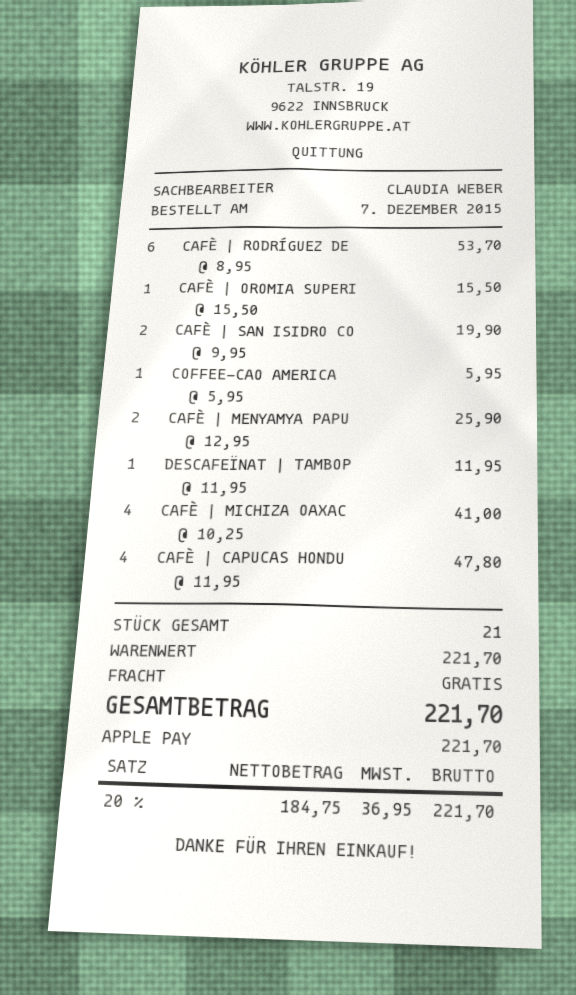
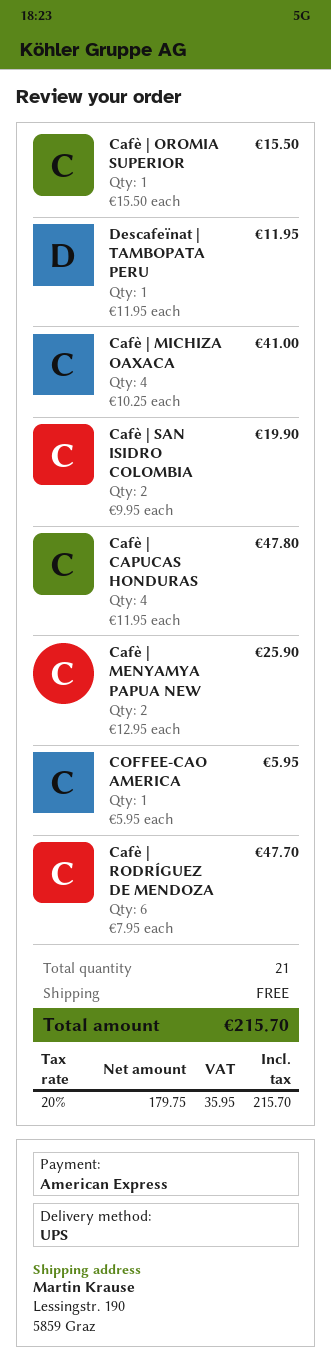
payment method: Apple Pay -> American Express
CAFÈ | RODRÍGUEZ DE: 6 x 8.95 = 53.70 -> 6 x 7.95 = 47.70
net: 184.75 -> 179.75
tax: 20% = 36.95 -> 20% = 35.95
total: 221.70 -> 215.70

